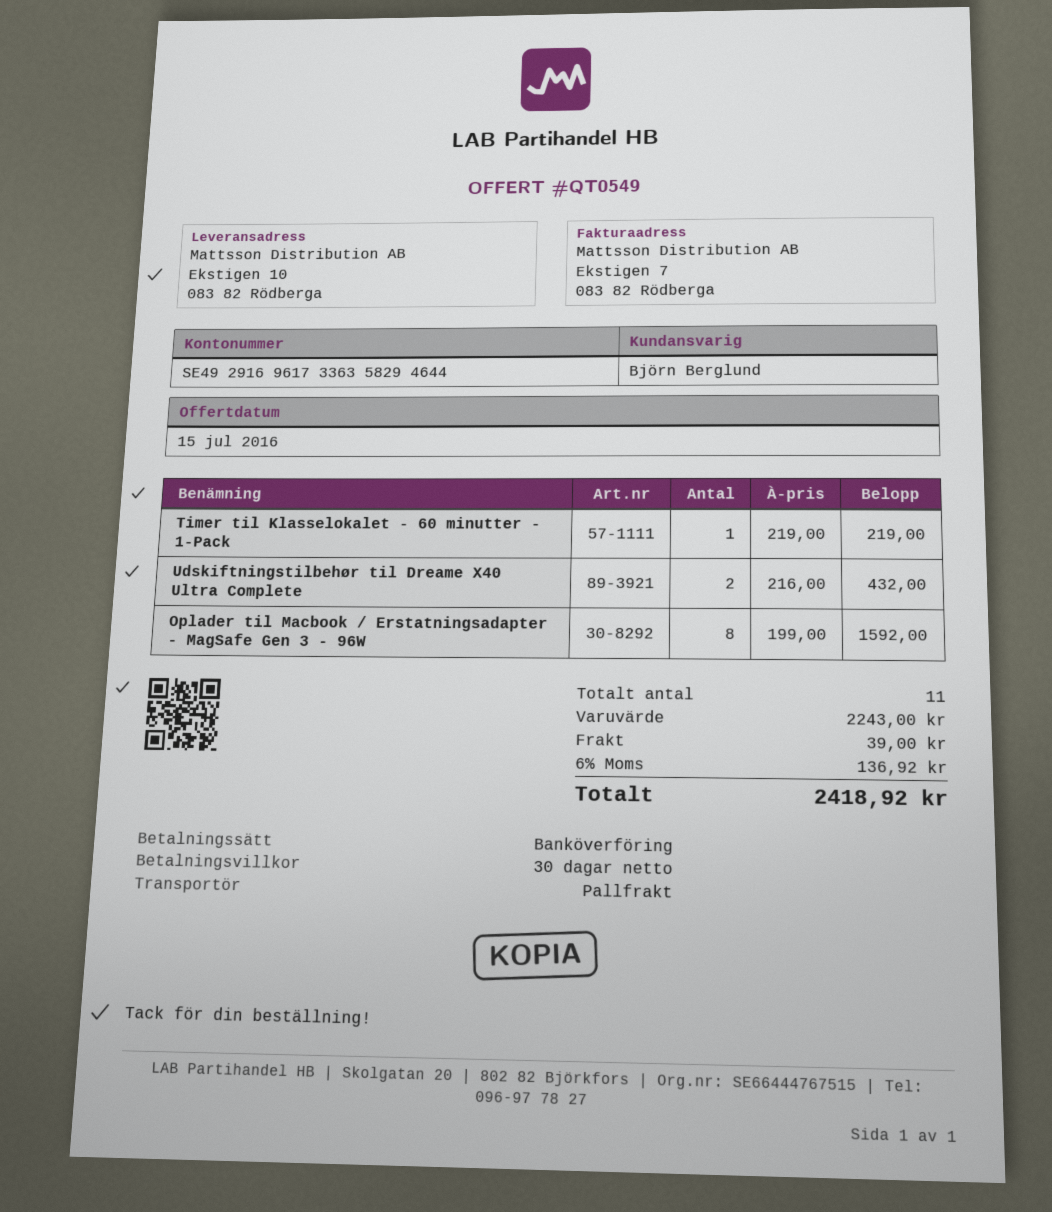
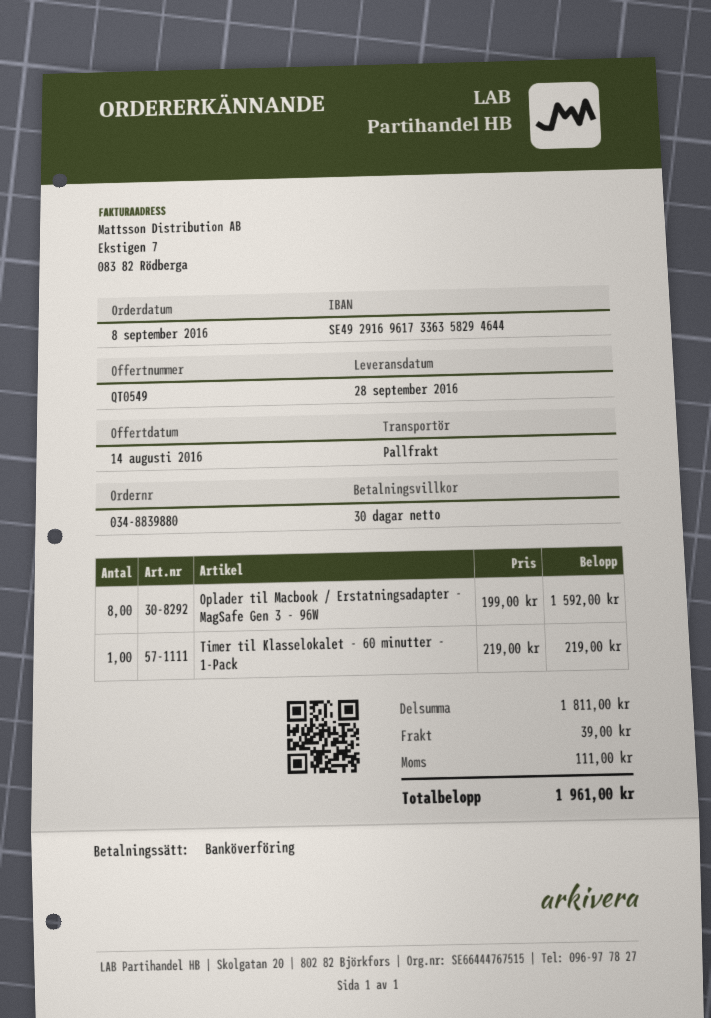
quote date: 2016-07-15 -> 2016-08-14
Udskiftningstilbehør til Dreame X40 Ultra Complete: 2 x 216.00 = 432.00 -> none
subtotal: 2243.00 -> 1811.00
tax: 136.92 -> 111.00
total: 2418.92 -> 1961.00

